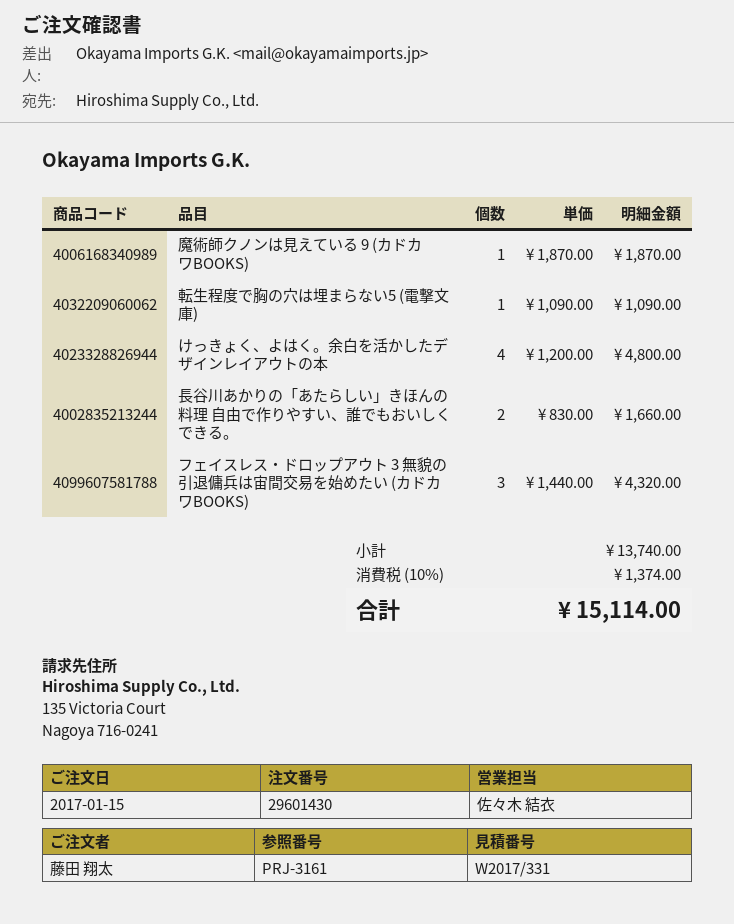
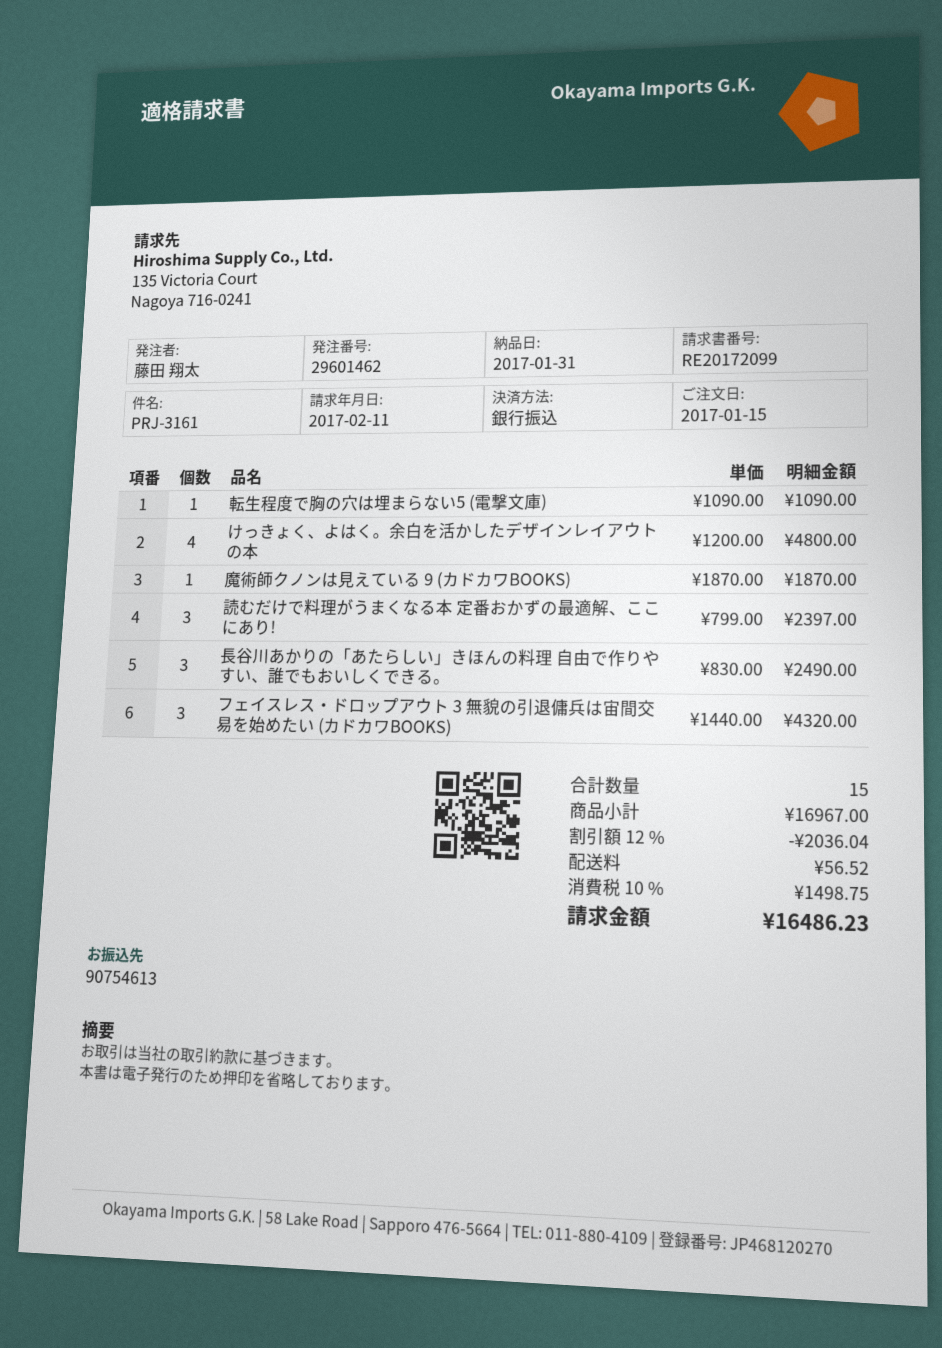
order number: 29601430 -> 29601462
長谷川あかりの「あたらしい」きほんの料理 自由で作りやすい、誰でもおいしくできる。: 2 x 830.00 = 1660.00 -> 3 x 830.00 = 2490.00
読むだけで料理がうまくなる本 定番おかずの最適解、ここにあり!: none -> 3 x 799.00 = 2397.00
subtotal: 13740.00 -> 16967.00
discount: none -> 12% = 2036.04
shipping: none -> 56.52
tax: 10% = 1374.00 -> 10% = 1498.75
total: 15114.00 -> 16486.23

